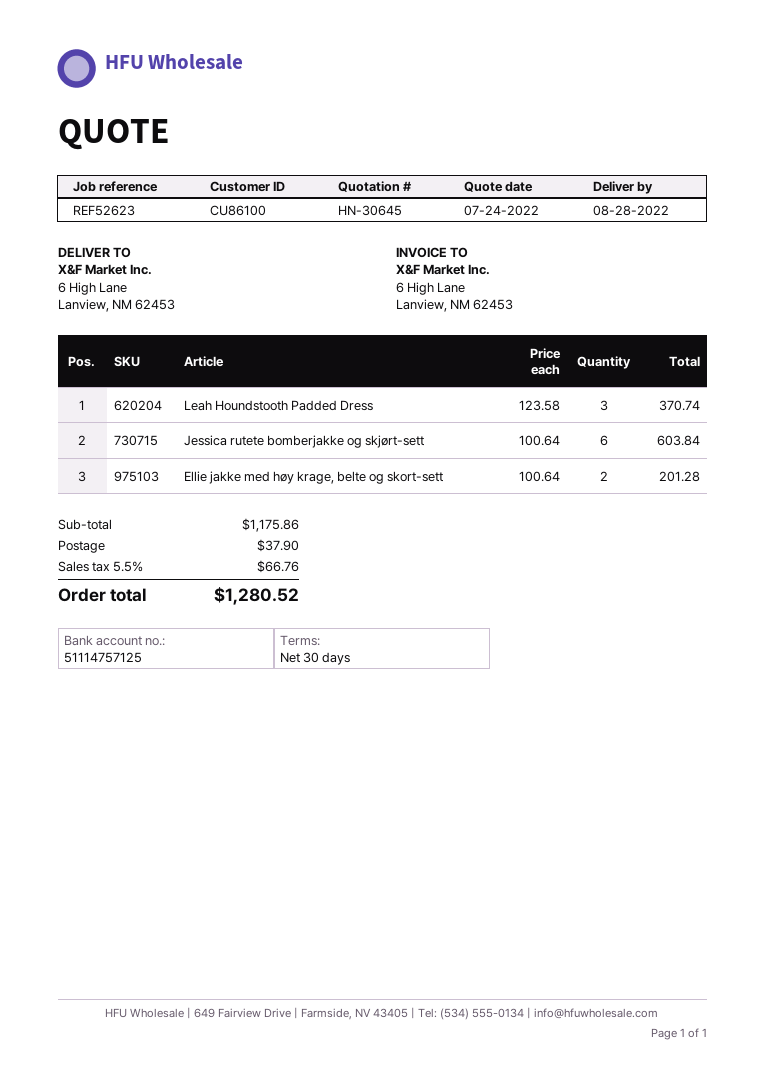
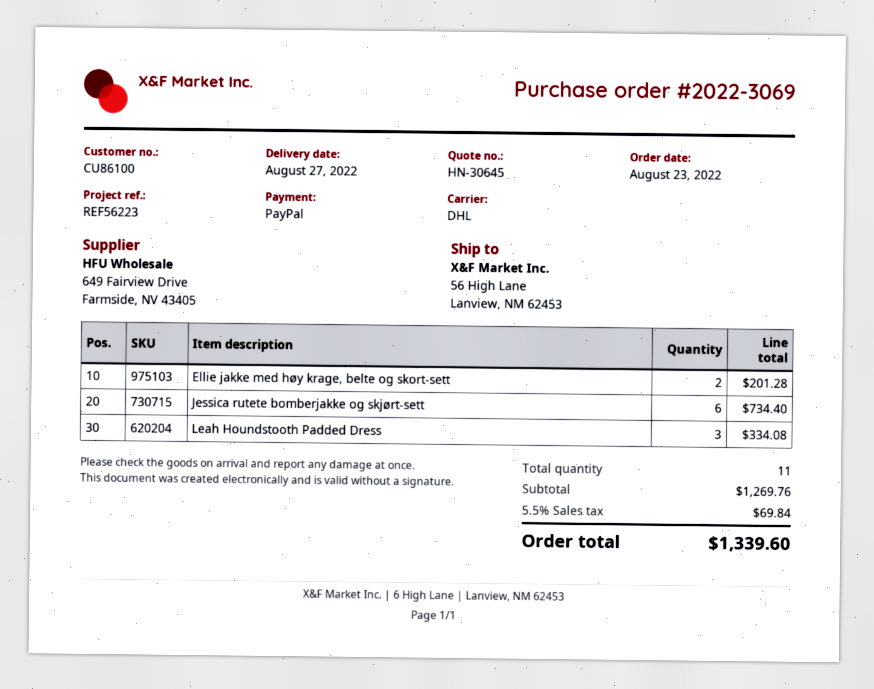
delivery date: 2022-08-28 -> 2022-08-27
reference: REF52623 -> REF56223
ship to: 6 High Lane, Lanview, NM 62453 -> 56 High Lane, Lanview, NM 62453
Leah Houndstooth Padded Dress: 3 for 370.74 -> 3 for 334.08
Jessica rutete bomberjakke og skjørt-sett: 6 for 603.84 -> 6 for 734.40
subtotal: 1175.86 -> 1269.76
shipping: 37.90 -> none
tax: 5.5% = 66.76 -> 5.5% = 69.84
total: 1280.52 -> 1339.60

